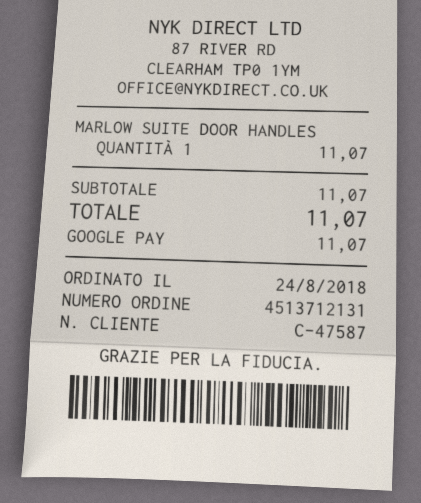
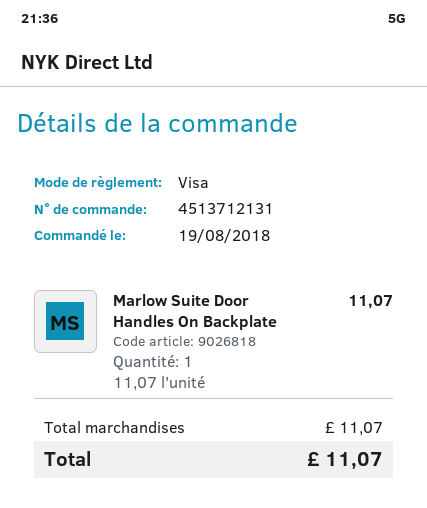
order date: 2018-08-24 -> 2018-08-19
payment method: Google Pay -> Visa

